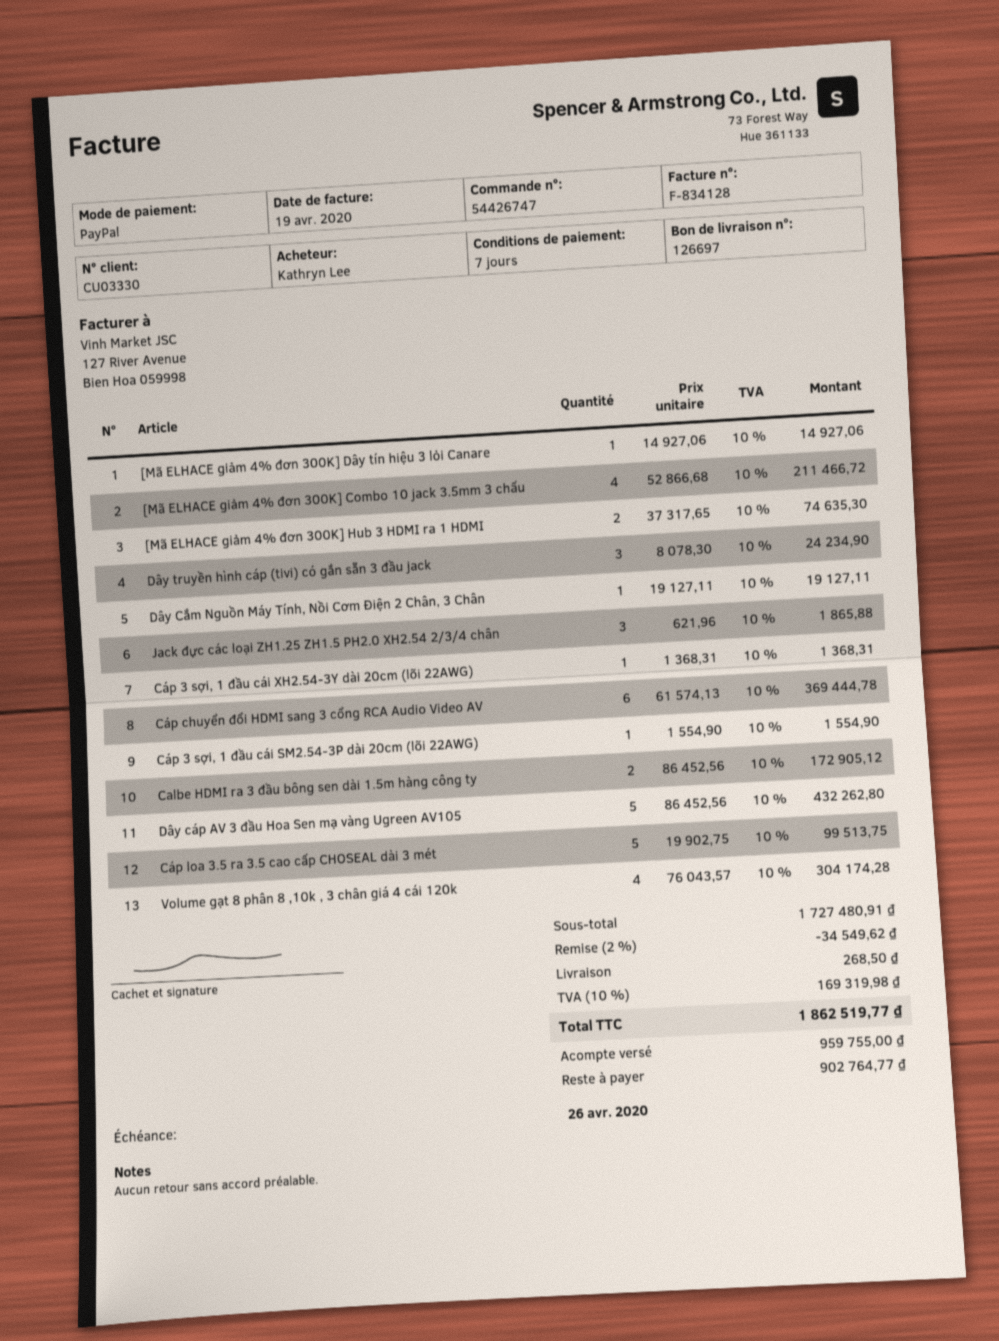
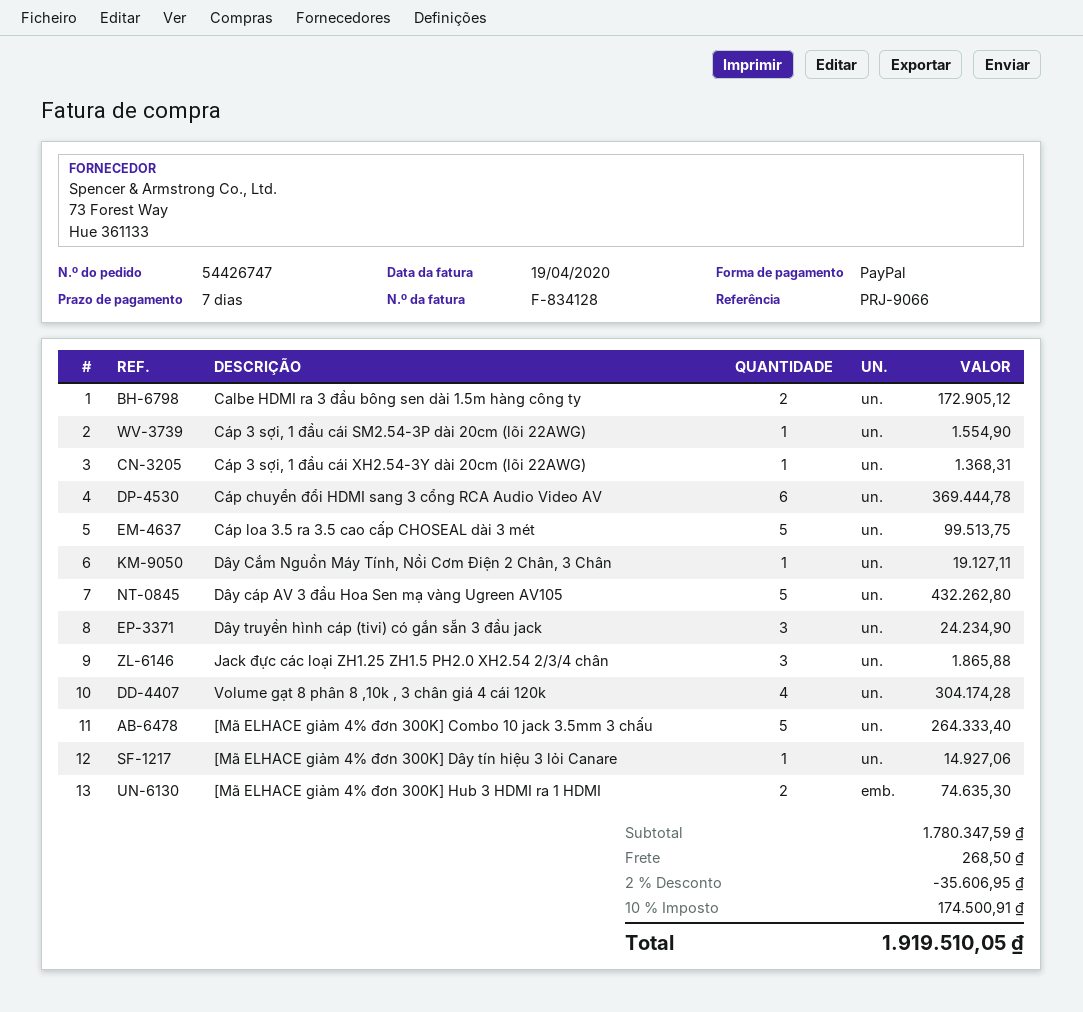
[Mã ELHACE giảm 4% đơn 300K] Combo 10 jack 3.5mm 3 chấu: 4 for 211466.72 -> 5 for 264333.40
subtotal: 1727480.91 -> 1780347.59
discount: 2% = 34549.62 -> 2% = 35606.95
tax: 10% = 169319.98 -> 10% = 174500.91
total: 1862519.77 -> 1919510.05

